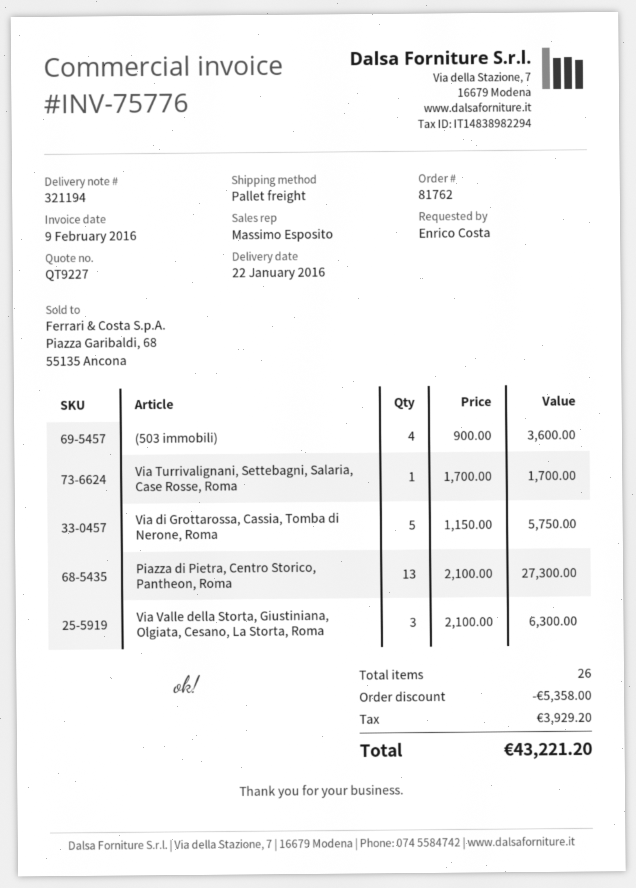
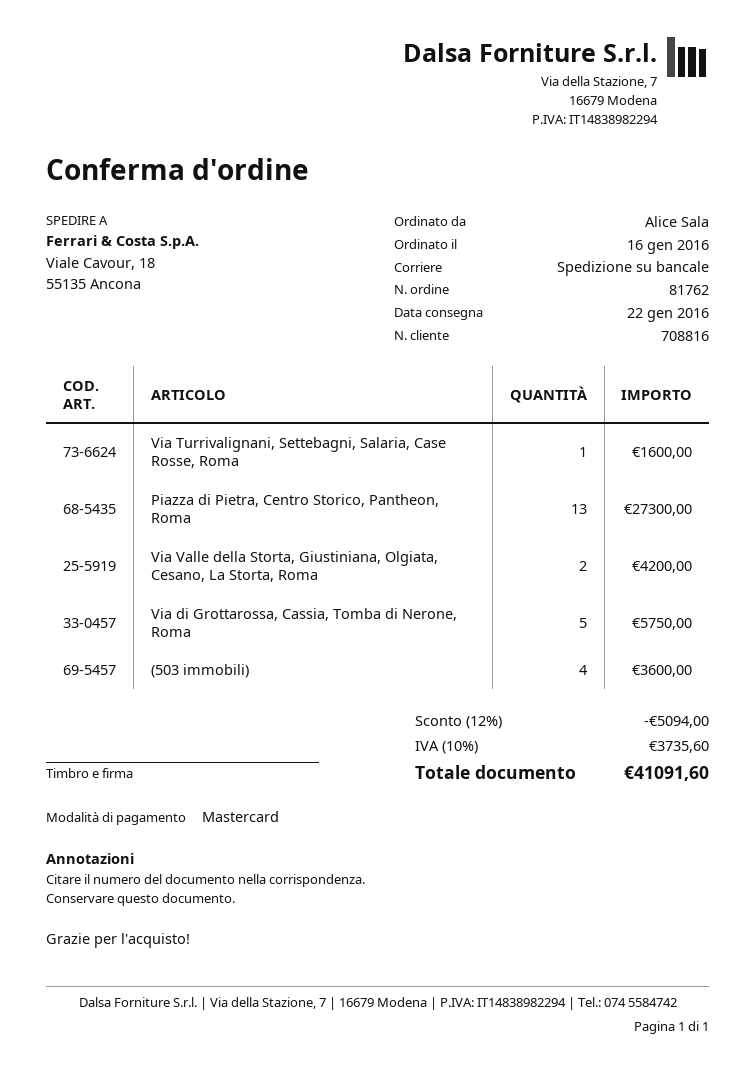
ordered by: Enrico Costa -> Alice Sala
Via Turrivalignani, Settebagni, Salaria, Case Rosse, Roma: 1 for 1700.00 -> 1 for 1600.00
Via Valle della Storta, Giustiniana, Olgiata, Cesano, La Storta, Roma: 3 for 6300.00 -> 2 for 4200.00
discount: 5358.00 -> 5094.00
tax: 3929.20 -> 3735.60
total: 43221.20 -> 41091.60

